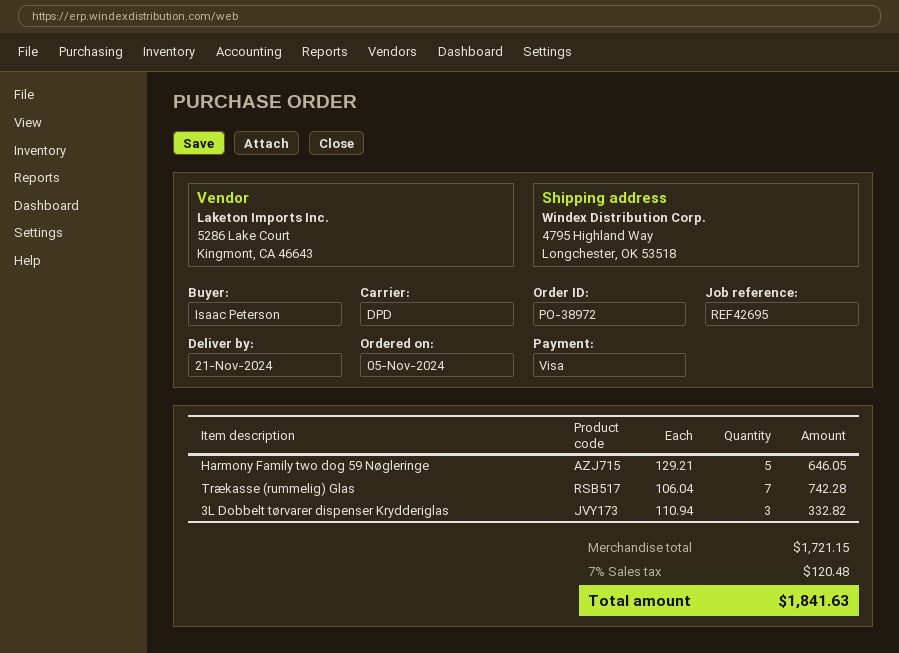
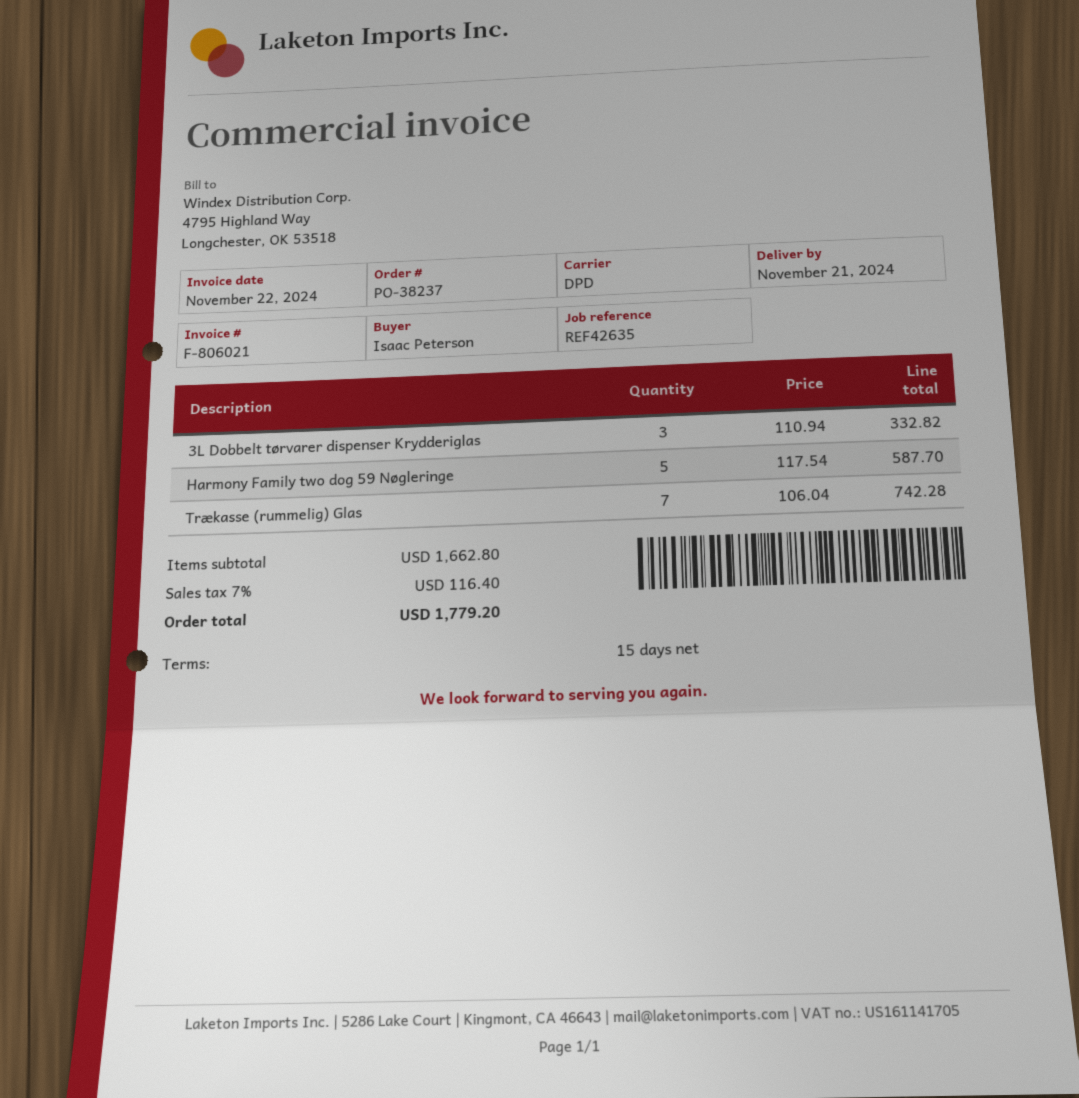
order number: PO-38972 -> PO-38237
reference: REF42695 -> REF42635
Harmony Family two dog 59 Nøgleringe: 5 x 129.21 = 646.05 -> 5 x 117.54 = 587.70
subtotal: 1721.15 -> 1662.80
tax: 7% = 120.48 -> 7% = 116.40
total: 1841.63 -> 1779.20

